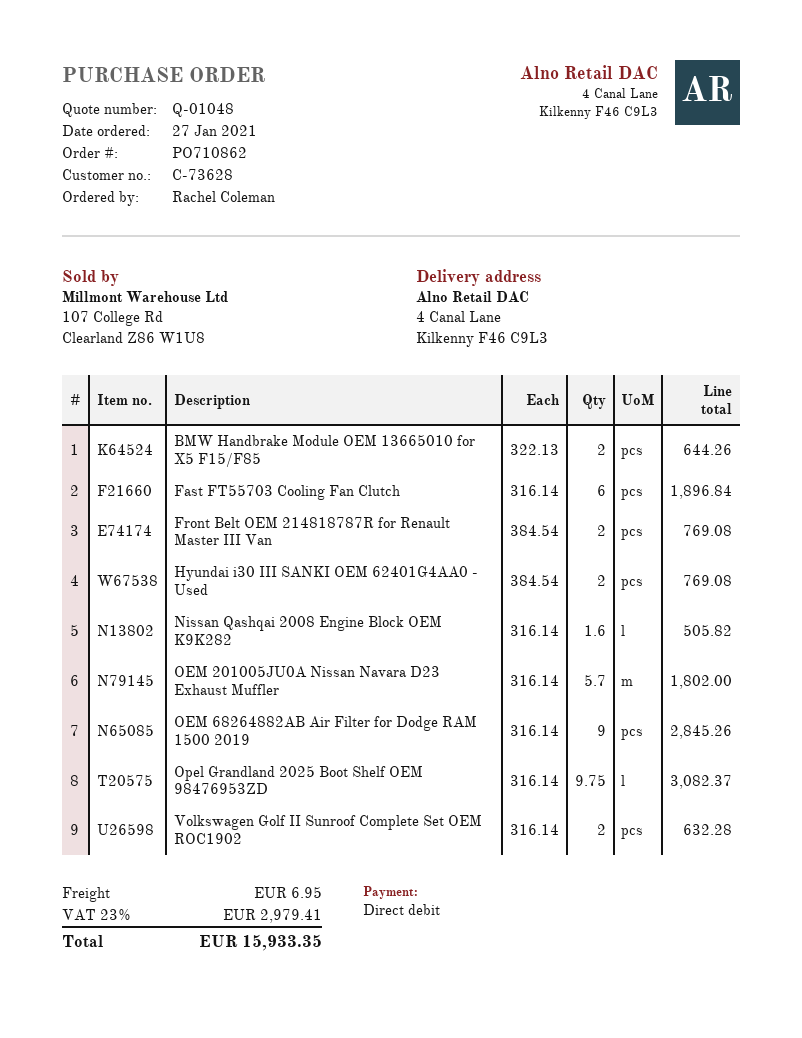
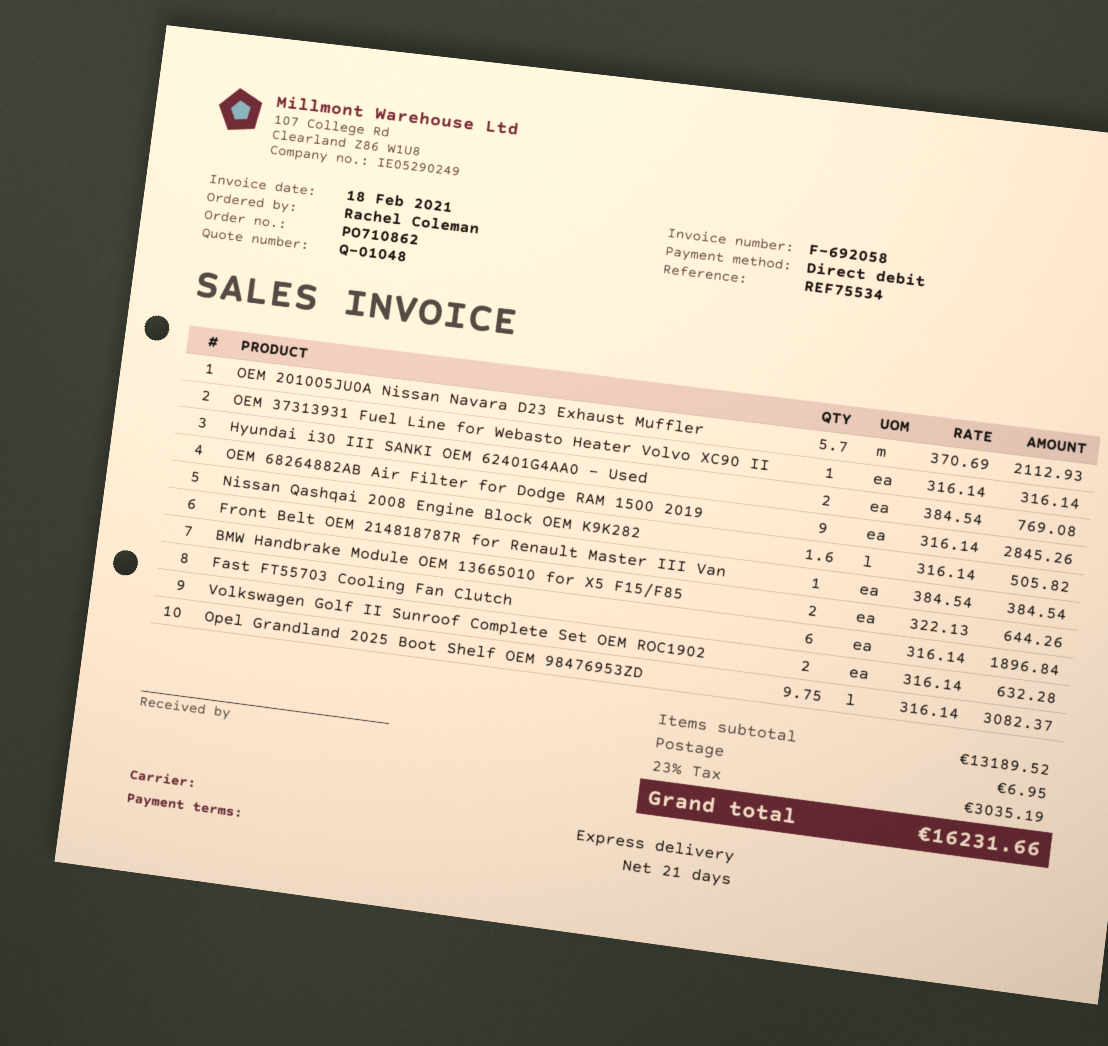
Front Belt OEM 214818787R for Renault Master III Van: 2 x 384.54 = 769.08 -> 1 x 384.54 = 384.54
OEM 201005JU0A Nissan Navara D23 Exhaust Muffler: 5.7 x 316.14 = 1802.00 -> 5.7 x 370.69 = 2112.93
OEM 37313931 Fuel Line for Webasto Heater Volvo XC90 II: none -> 1 x 316.14 = 316.14
tax: 23% = 2979.41 -> 23% = 3035.19
total: 15933.35 -> 16231.66

